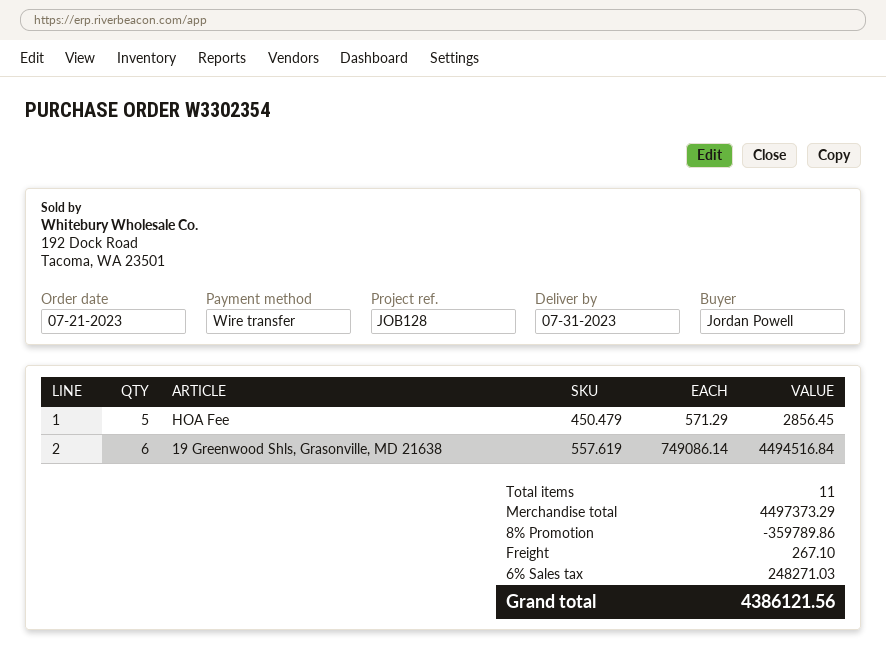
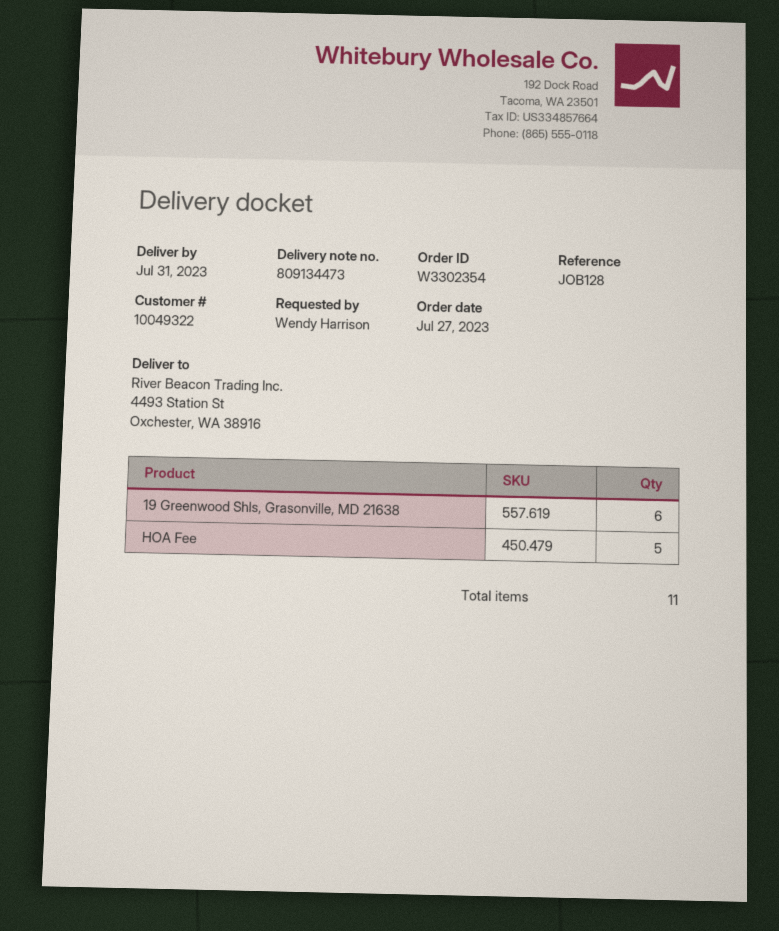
order date: 2023-07-21 -> 2023-07-27
ordered by: Jordan Powell -> Wendy Harrison

